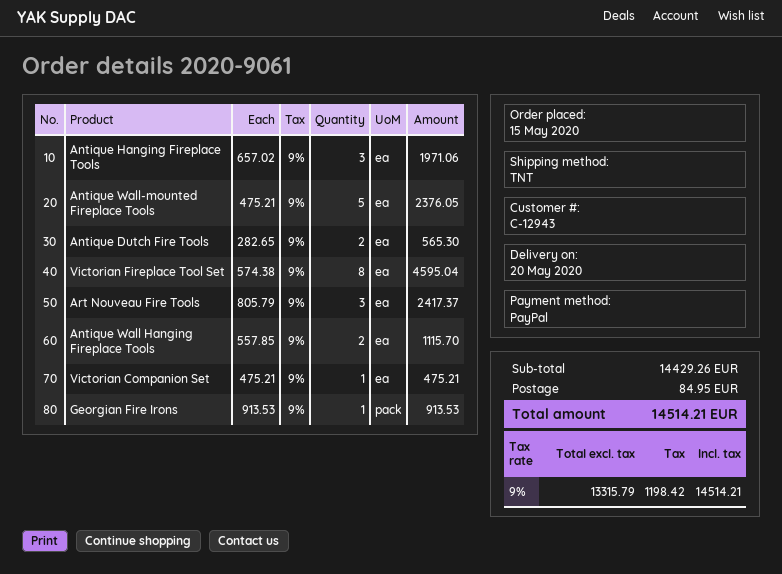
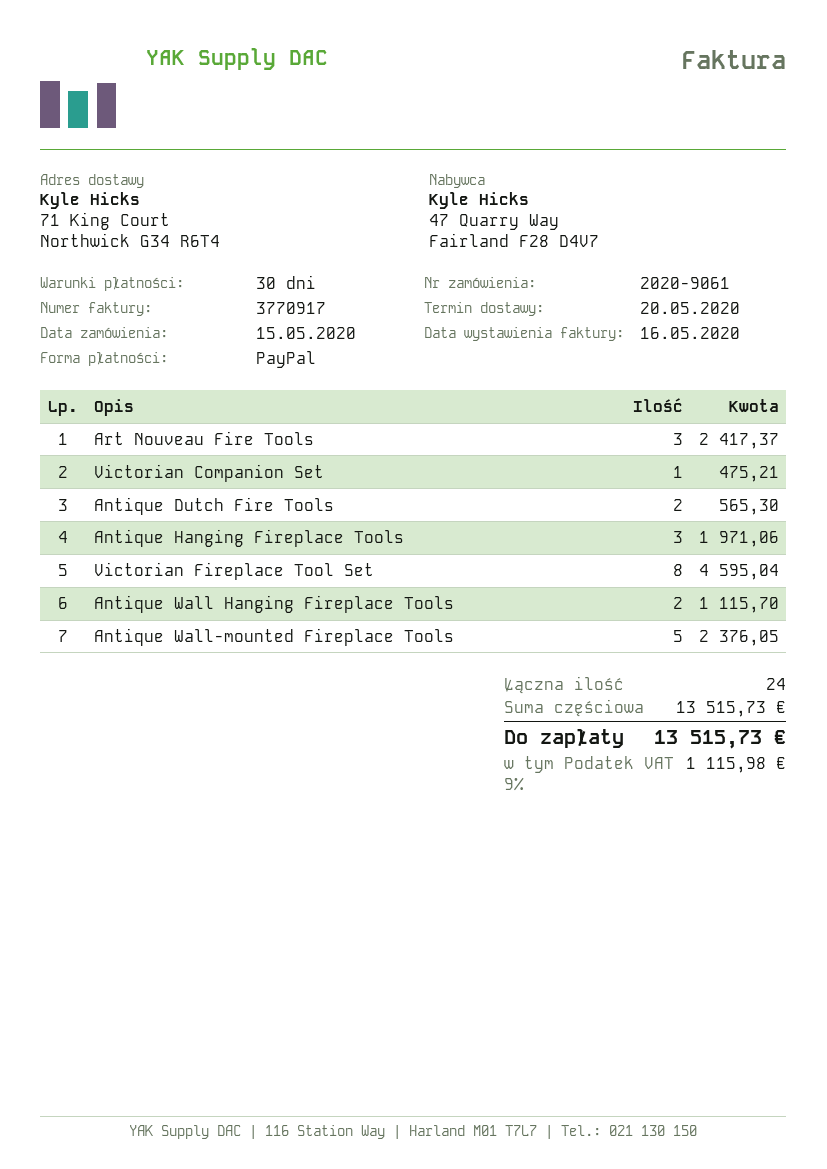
Georgian Fire Irons: 1 for 913.53 -> none
subtotal: 14429.26 -> 13515.73
shipping: 84.95 -> none
tax: 9% = 1198.42 -> 9% = 1115.98
total: 14514.21 -> 13515.73

